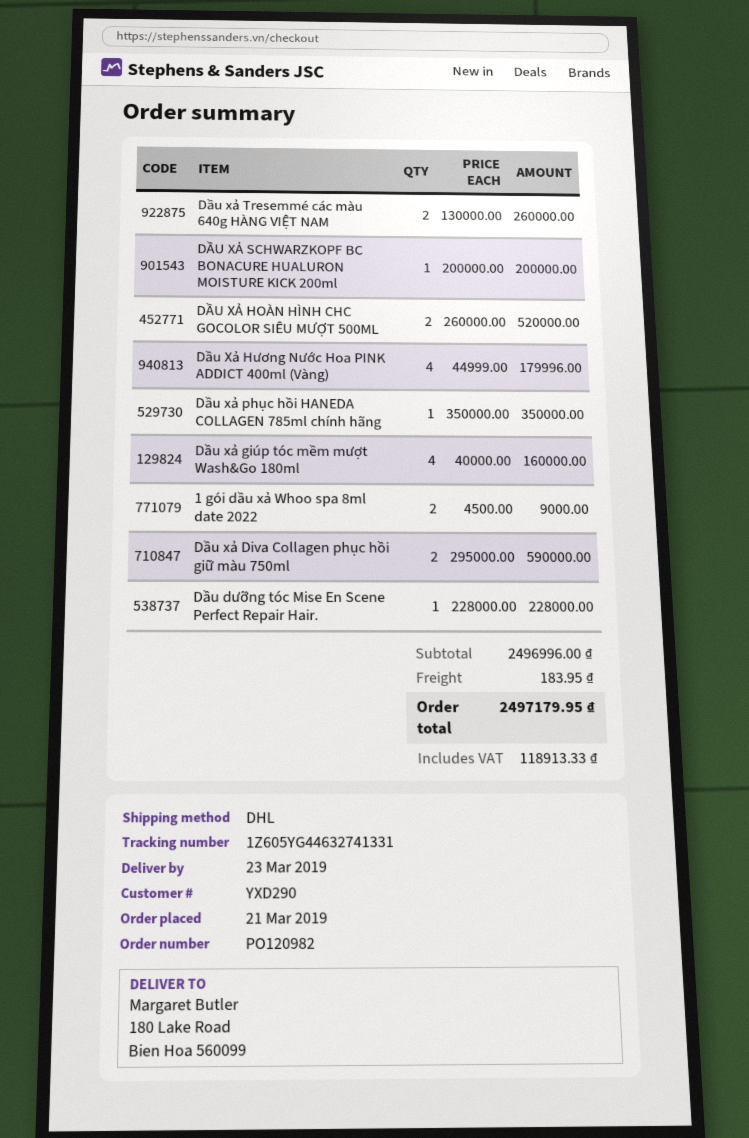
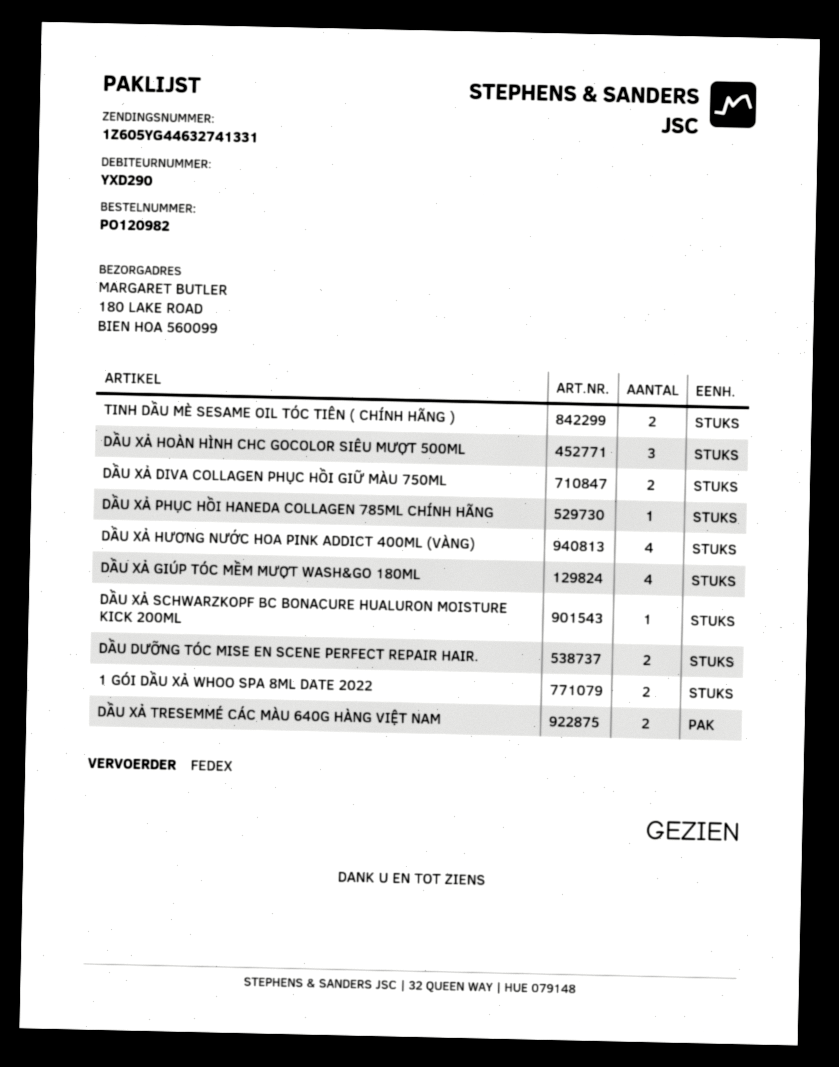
shipping method: DHL -> FedEx
DẦU XẢ HOÀN HÌNH CHC GOCOLOR SIÊU MƯỢT 500ML: 2 -> 3
Dầu dưỡng tóc Mise En Scene Perfect Repair Hair.: 1 -> 2
TINH DẦU MÈ SESAME OIL TÓC TIÊN ( CHÍNH HÃNG ): none -> 2

